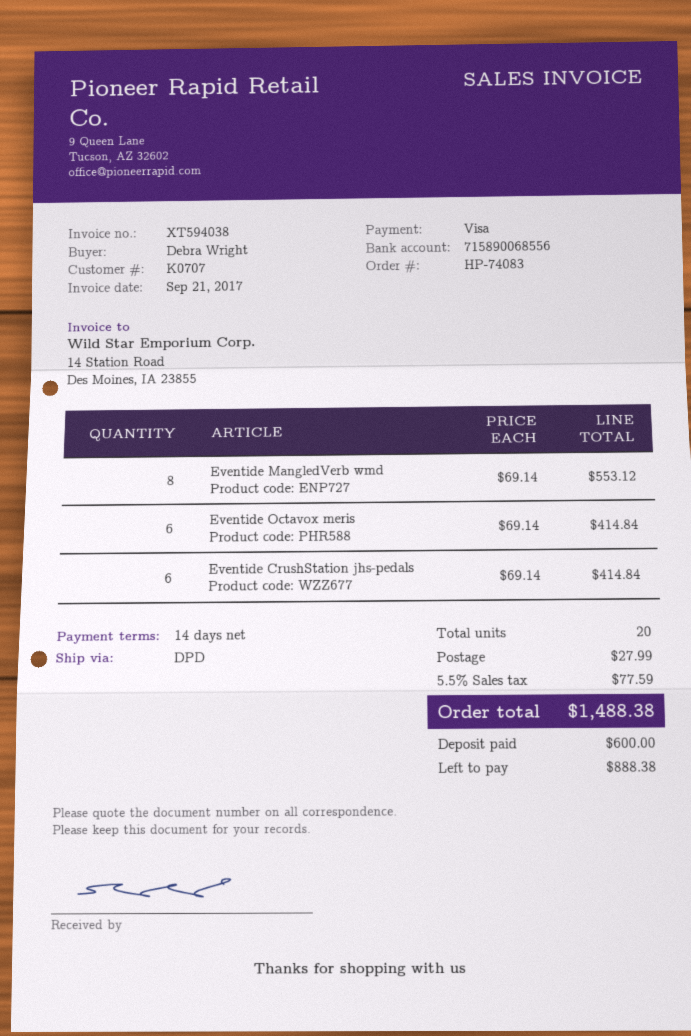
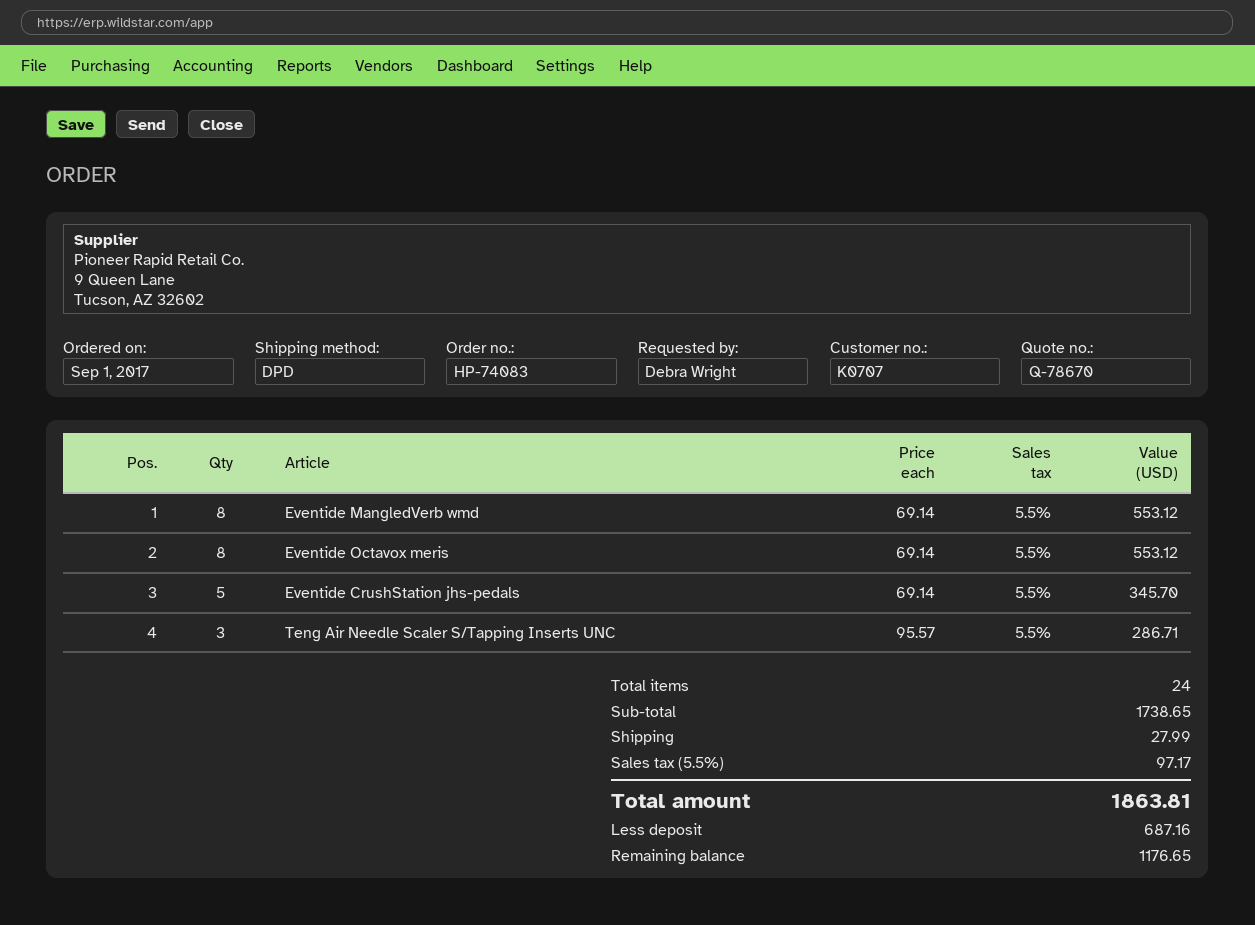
Eventide Octavox meris: 6 x 69.14 = 414.84 -> 8 x 69.14 = 553.12
Eventide CrushStation jhs-pedals: 6 x 69.14 = 414.84 -> 5 x 69.14 = 345.70
Teng Air Needle Scaler S/Tapping Inserts UNC: none -> 3 x 95.57 = 286.71
total quantity: 20 -> 24
tax: 5.5% = 77.59 -> 5.5% = 97.17
total: 1488.38 -> 1863.81
deposit: 600.00 -> 687.16
balance: 888.38 -> 1176.65

